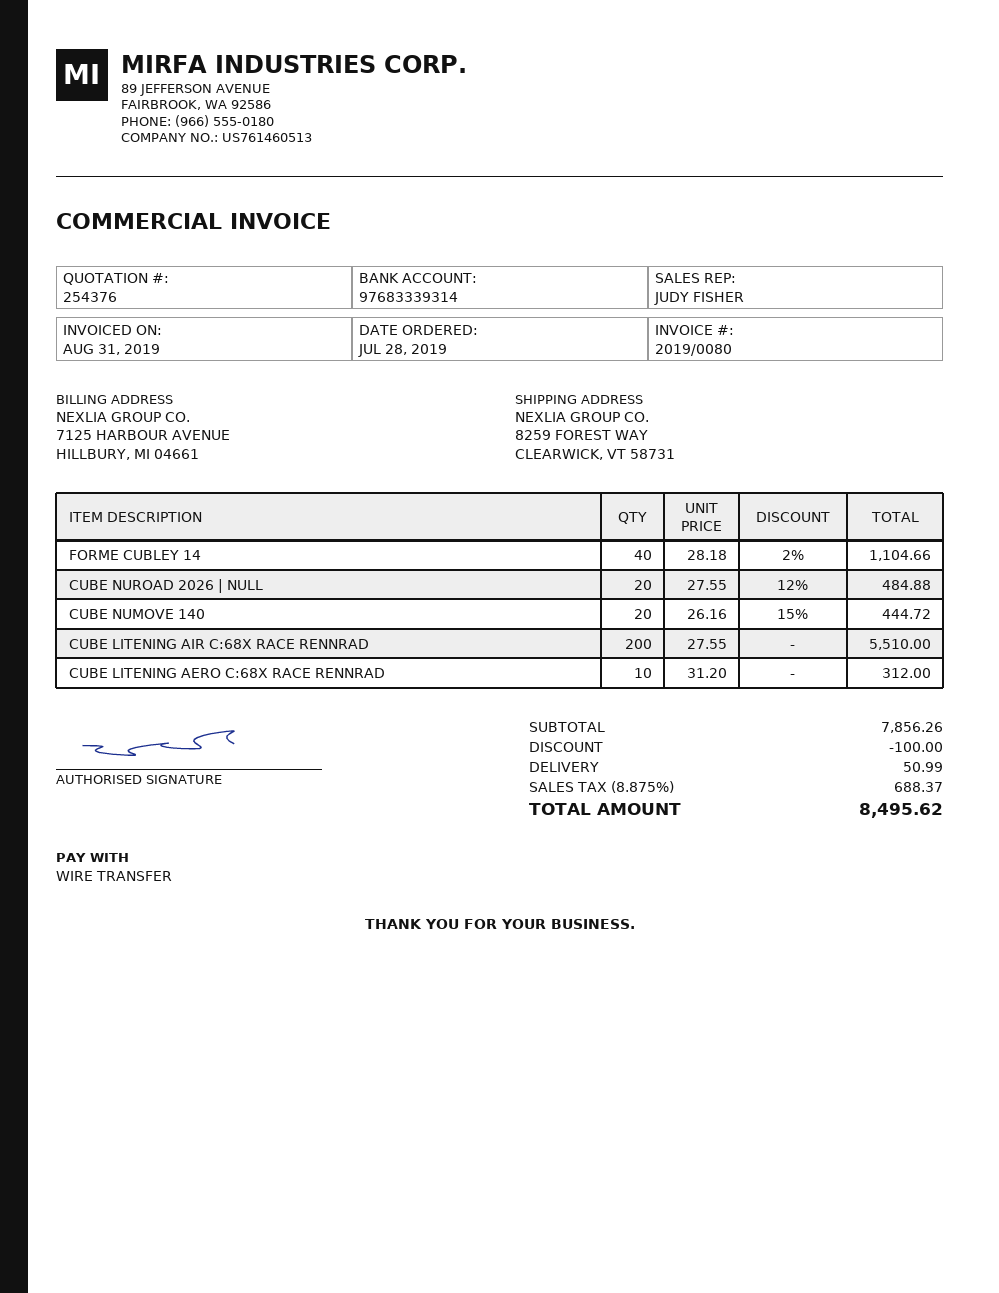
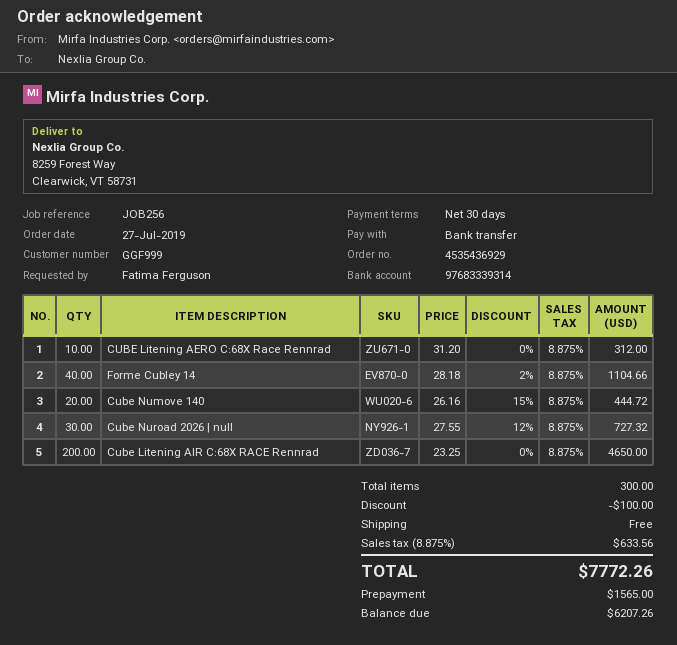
order date: 2019-07-28 -> 2019-07-27
CUBE NUROAD 2026 | NULL: 20 x 27.55 - 12% = 484.88 -> 30 x 27.55 - 12% = 727.32
CUBE LITENING AIR C:68X RACE RENNRAD: 200 x 27.55 = 5510.00 -> 200 x 23.25 = 4650.00
shipping: 50.99 -> 0.00
tax: 8.875% = 688.37 -> 8.875% = 633.56
total: 8495.62 -> 7772.26

